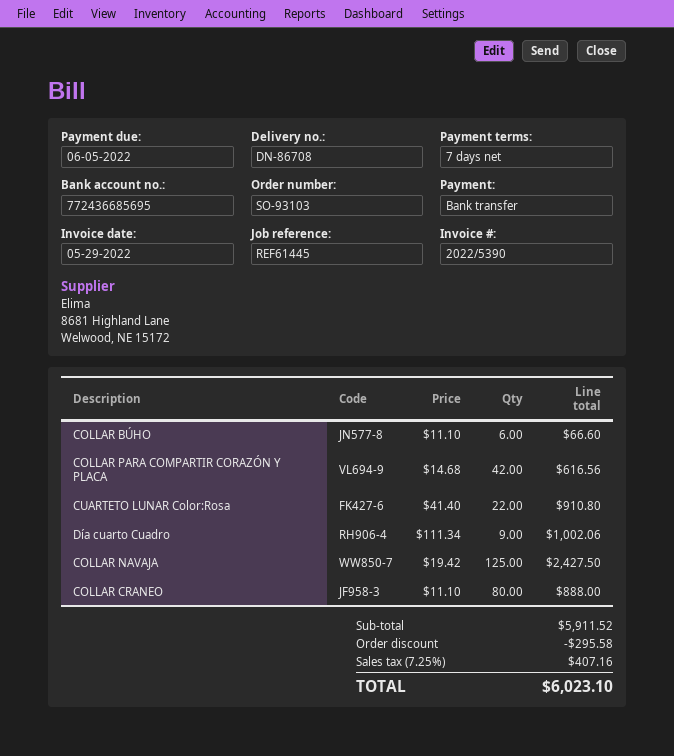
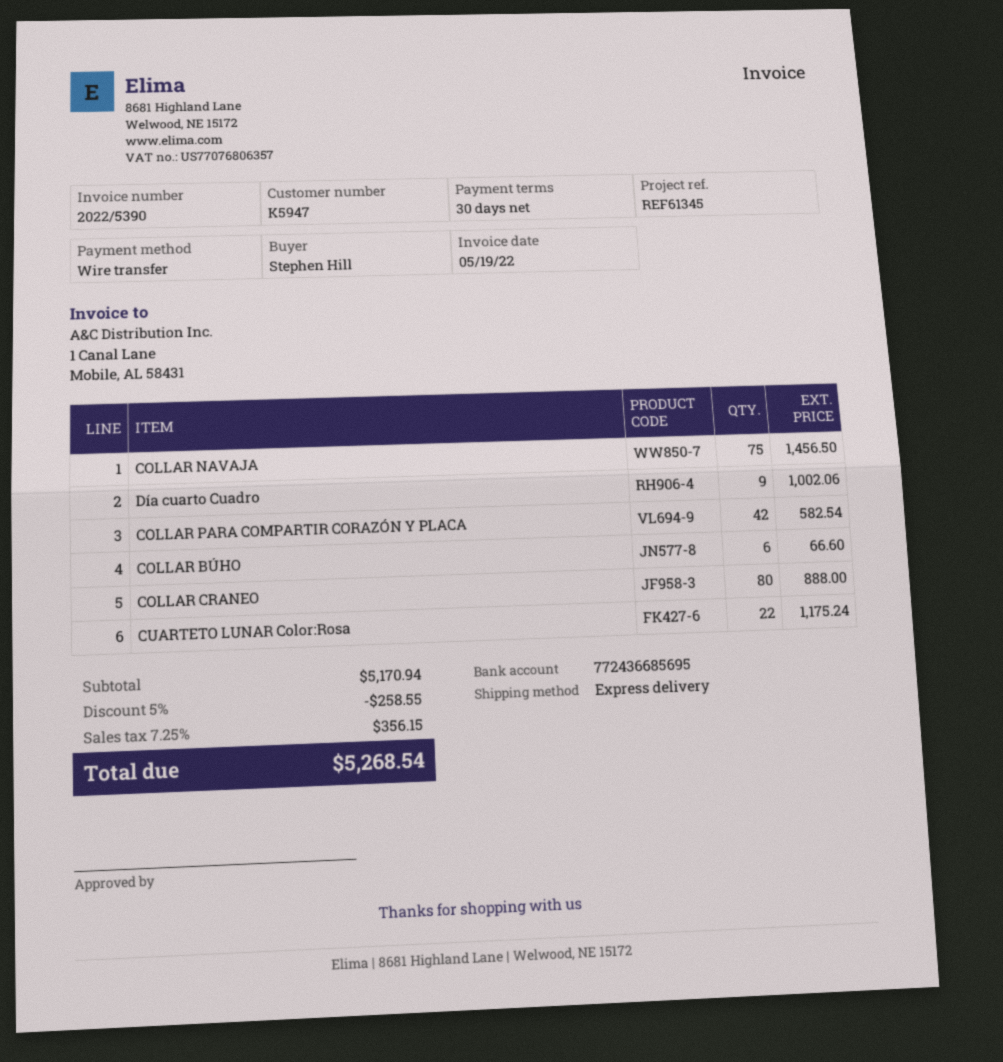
invoice date: 2022-05-29 -> 2022-05-19
payment terms: 7 days -> 30 days
reference: REF61445 -> REF61345
COLLAR PARA COMPARTIR CORAZÓN Y PLACA: 42 for 616.56 -> 42 for 582.54
CUARTETO LUNAR Color:Rosa: 22 for 910.80 -> 22 for 1175.24
COLLAR NAVAJA: 125 for 2427.50 -> 75 for 1456.50
subtotal: 5911.52 -> 5170.94
discount: 295.58 -> 258.55
tax: 7.25% = 407.16 -> 7.25% = 356.15
total: 6023.10 -> 5268.54

